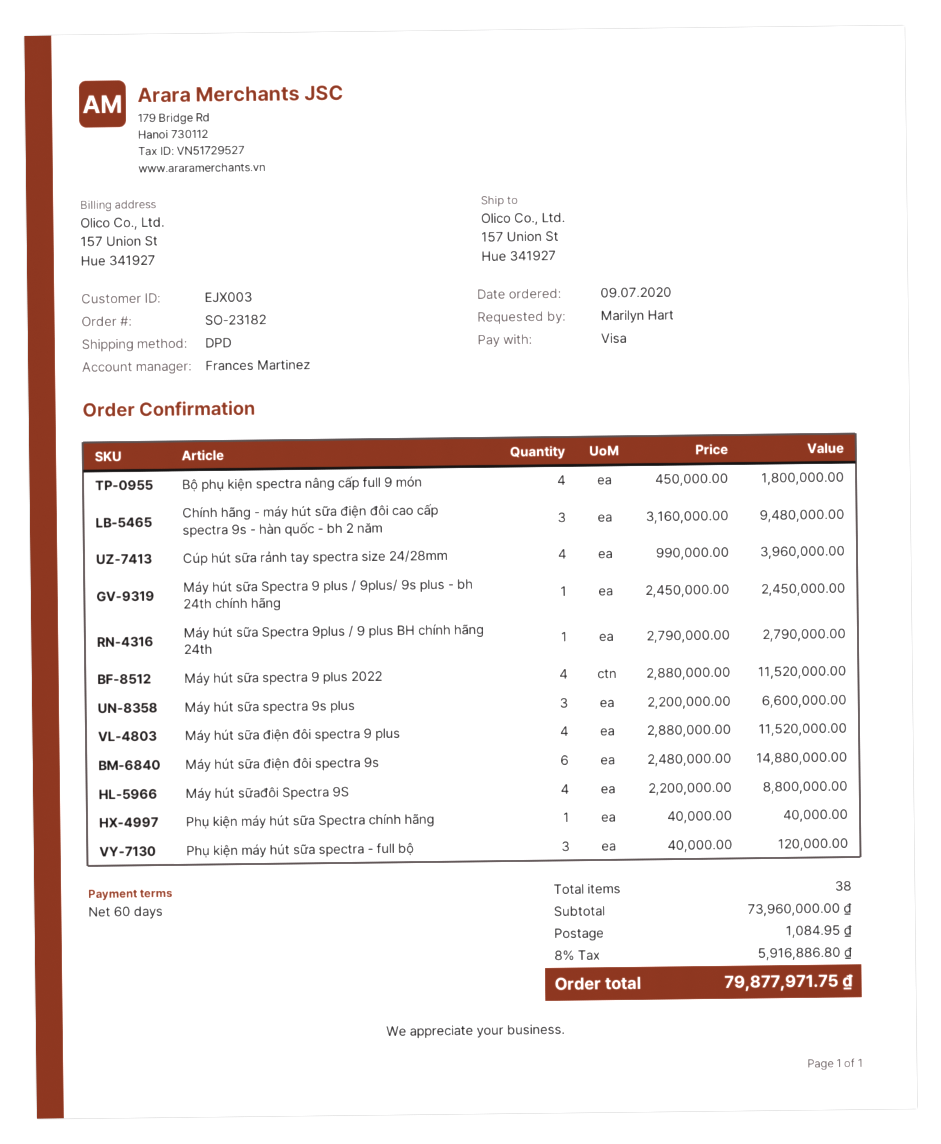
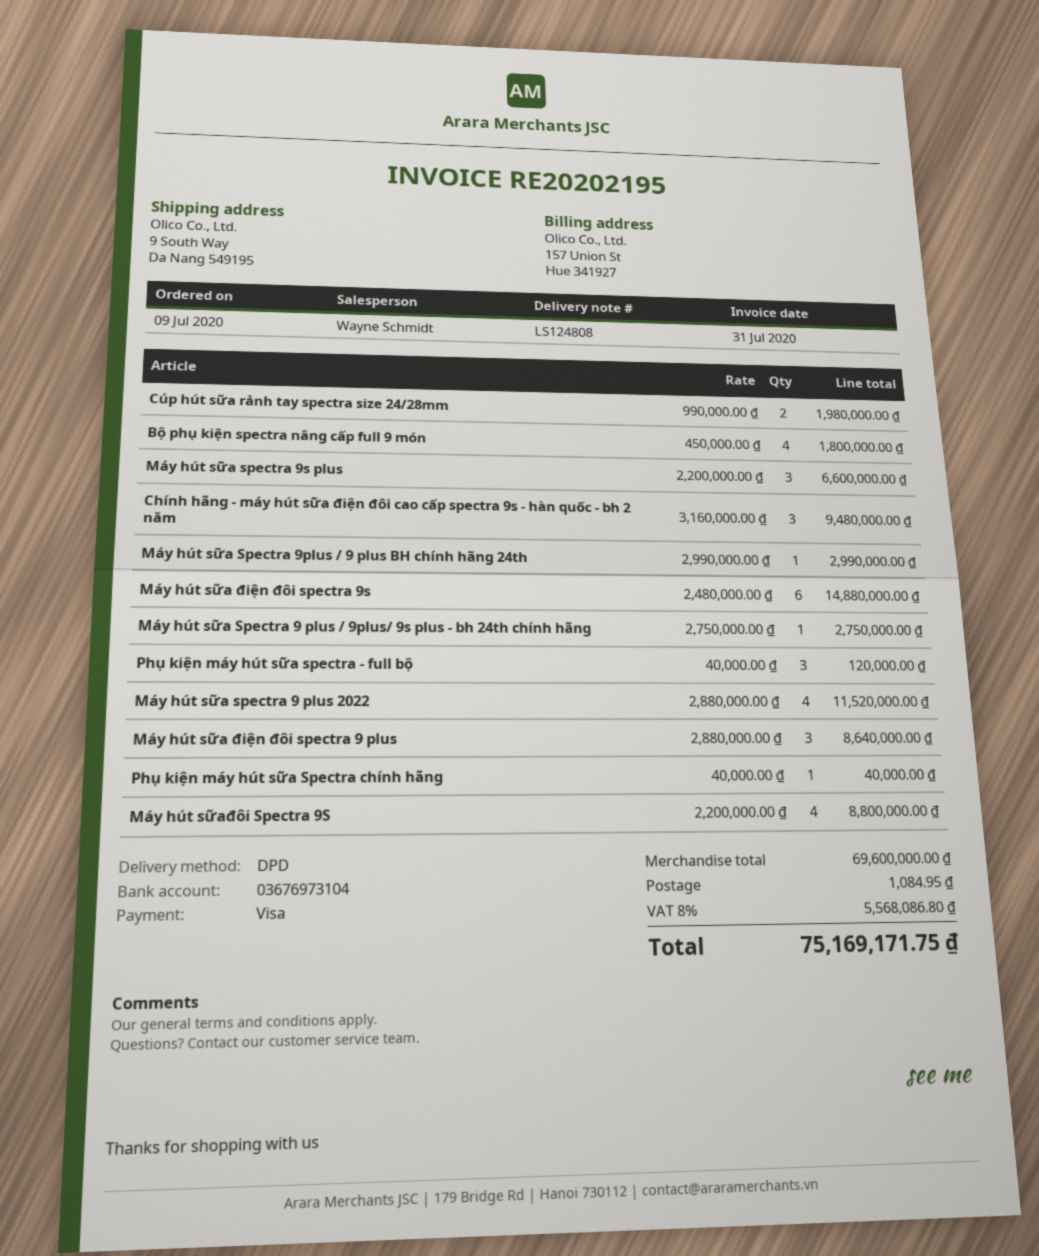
sales rep: Frances Martinez -> Wayne Schmidt
ship to: 157 Union St, Hue 341927 -> 9 South Way, Da Nang 549195
Cúp hút sữa rảnh tay spectra size 24/28mm: 4 x 990000.00 = 3960000.00 -> 2 x 990000.00 = 1980000.00
Máy hút sữa Spectra 9 plus / 9plus/ 9s plus - bh 24th chính hãng: 1 x 2450000.00 = 2450000.00 -> 1 x 2750000.00 = 2750000.00
Máy hút sữa Spectra 9plus / 9 plus BH chính hãng 24th: 1 x 2790000.00 = 2790000.00 -> 1 x 2990000.00 = 2990000.00
Máy hút sữa điện đôi spectra 9 plus: 4 x 2880000.00 = 11520000.00 -> 3 x 2880000.00 = 8640000.00
subtotal: 73960000.00 -> 69600000.00
tax: 8% = 5916886.80 -> 8% = 5568086.80
total: 79877971.75 -> 75169171.75

